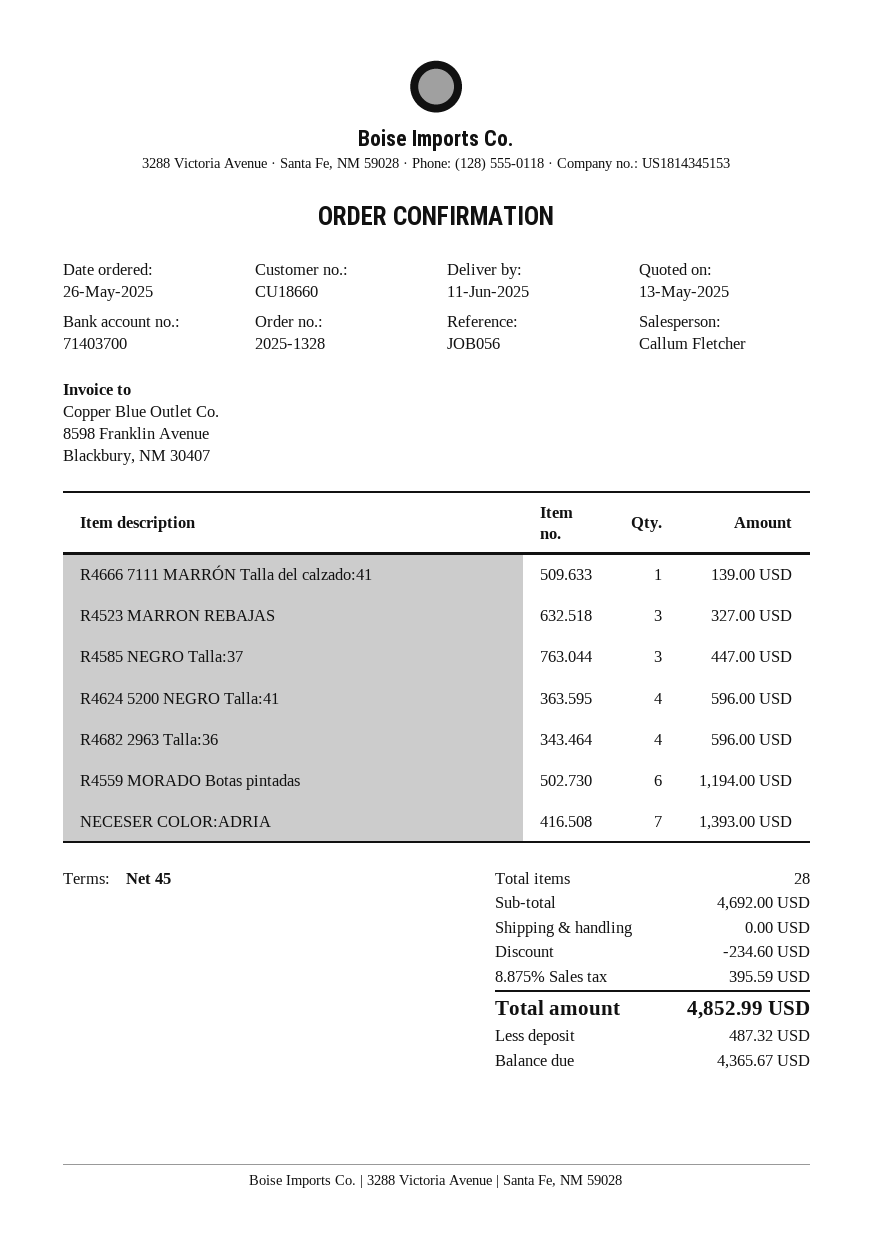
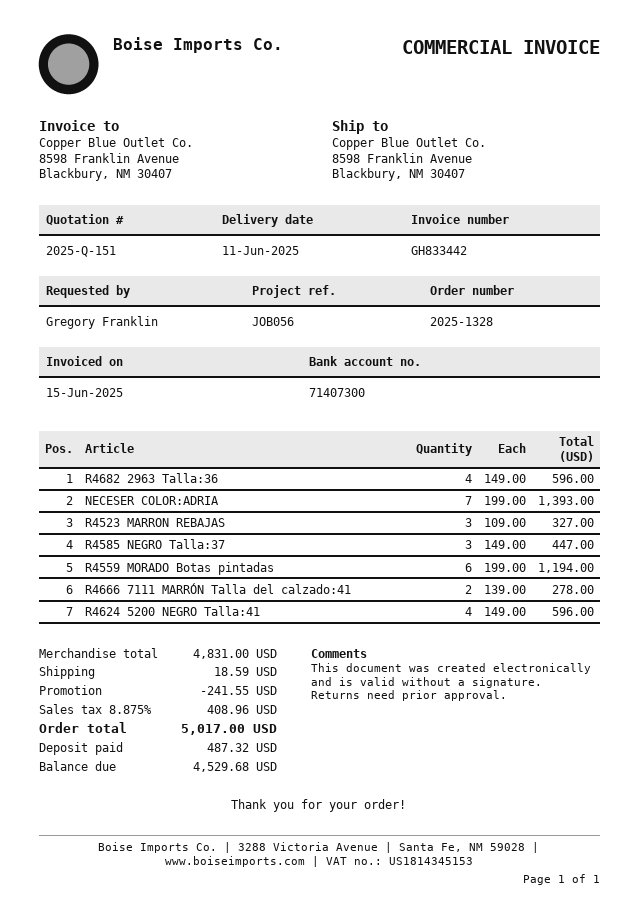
bank account: 71403700 -> 71407300
R4666 7111 MARRÓN Talla del calzado:41: 1 for 139.00 -> 2 for 278.00
subtotal: 4692.00 -> 4831.00
discount: 234.60 -> 241.55
shipping: 0.00 -> 18.59
tax: 8.875% = 395.59 -> 8.875% = 408.96
total: 4852.99 -> 5017.00
balance: 4365.67 -> 4529.68

